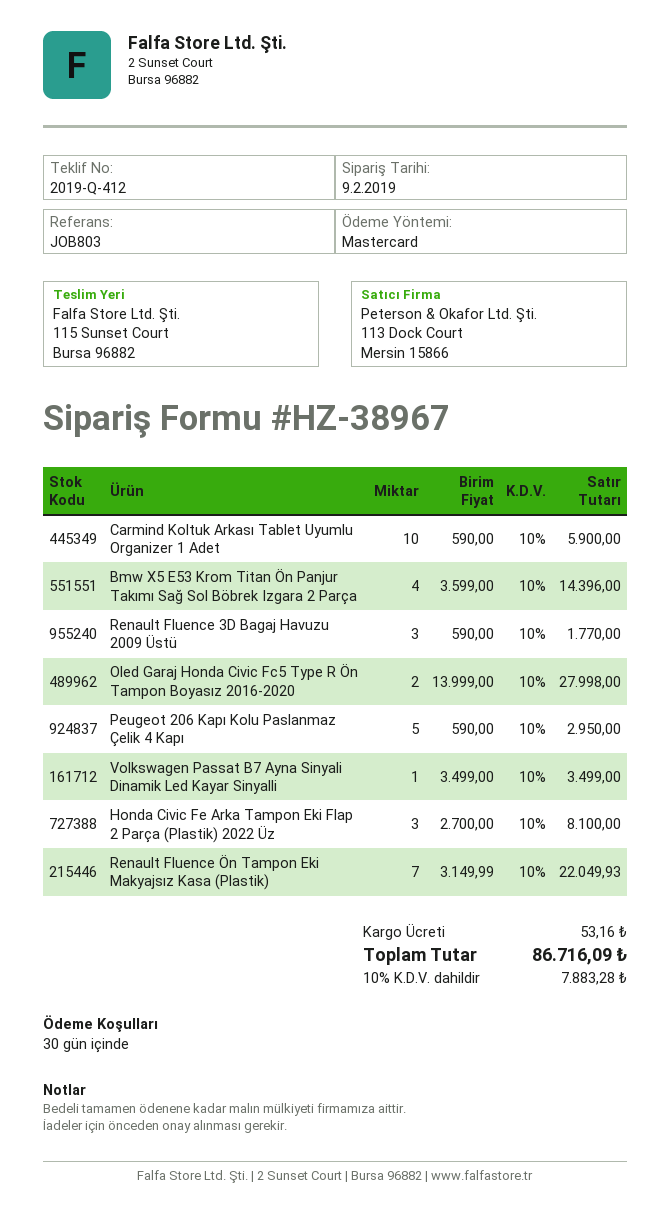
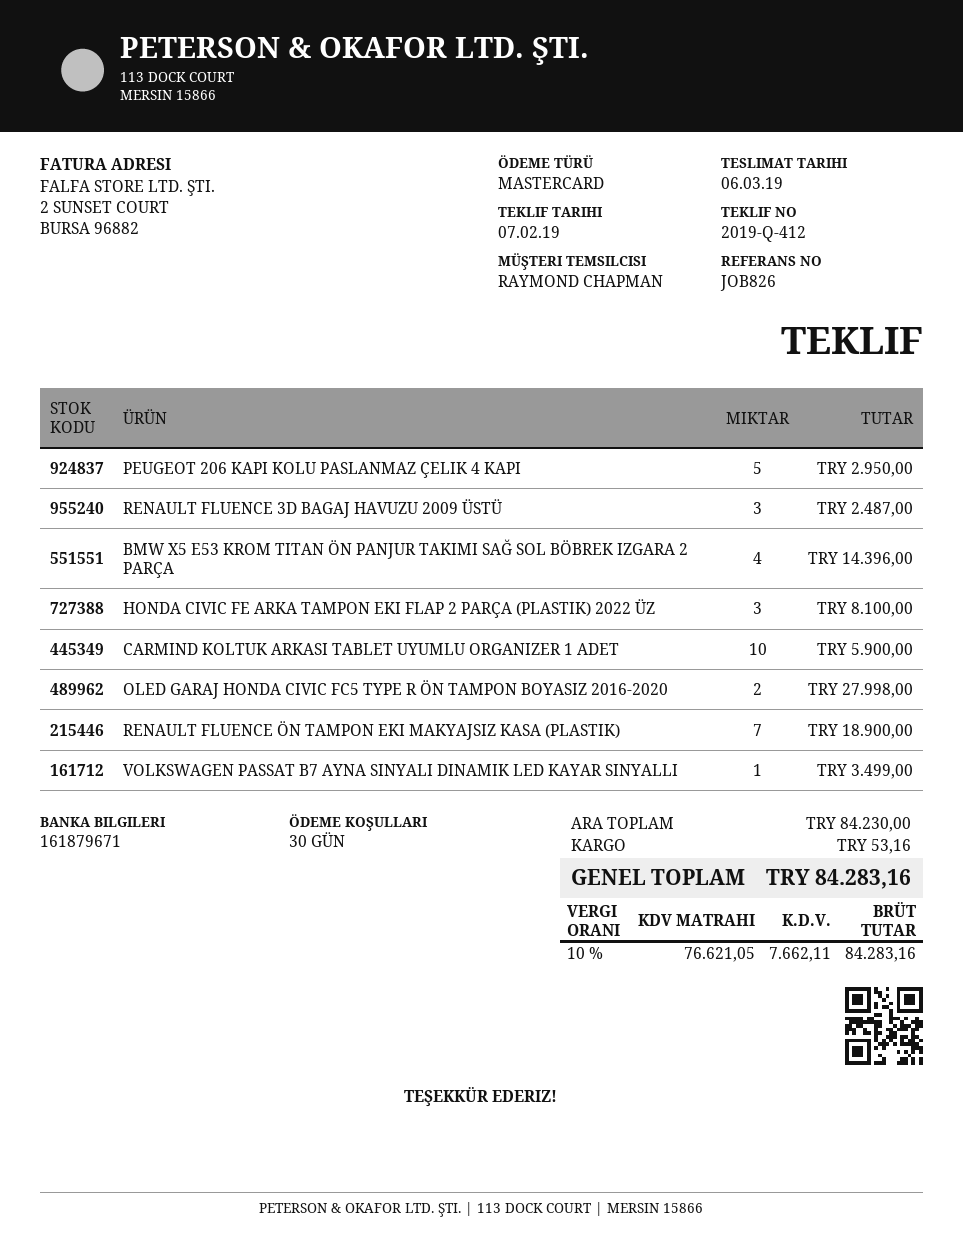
reference: JOB803 -> JOB826
Renault Fluence 3D Bagaj Havuzu 2009 Üstü: 3 for 1770.00 -> 3 for 2487.00
Renault Fluence Ön Tampon Eki Makyajsız Kasa (Plastik): 7 for 22049.93 -> 7 for 18900.00
tax: 10% = 7883.28 -> 10% = 7662.11
total: 86716.09 -> 84283.16

